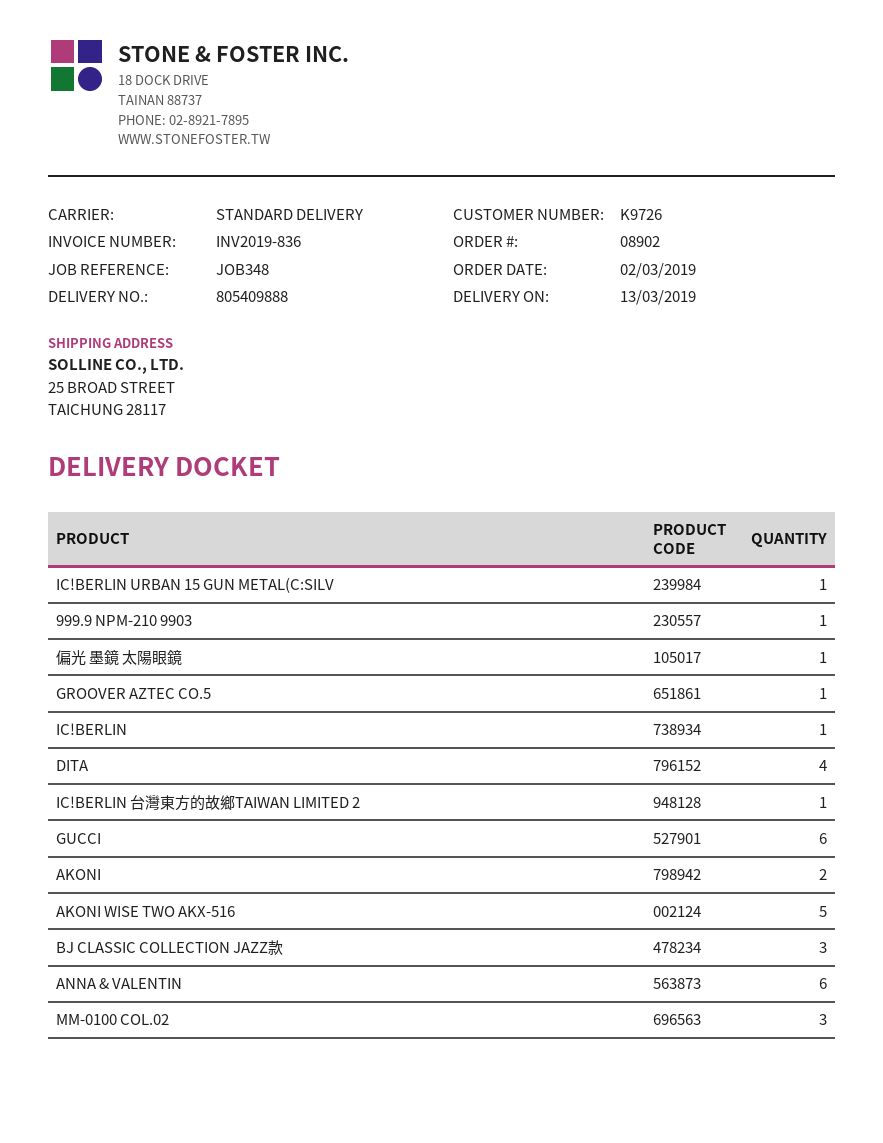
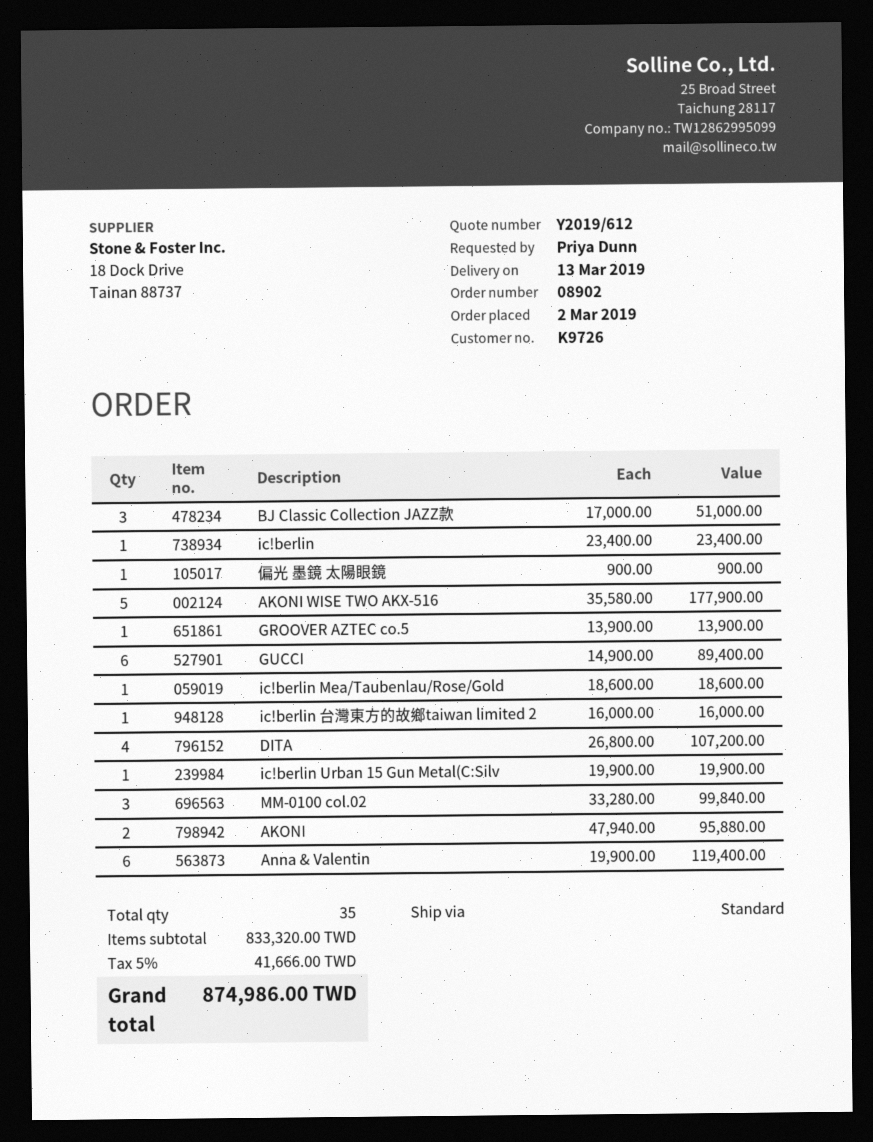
999.9 NPM-210 9903: 1 -> none
ic!berlin Mea/Taubenlau/Rose/Gold: none -> 1

